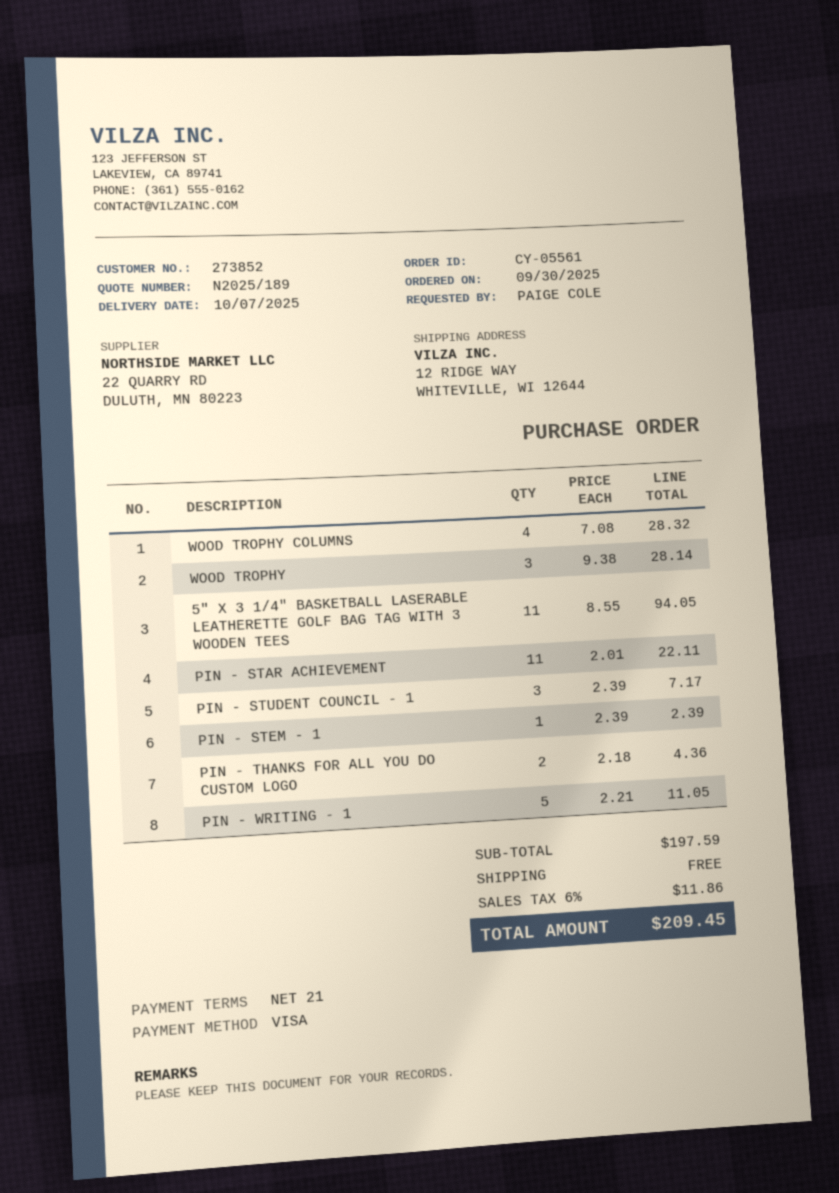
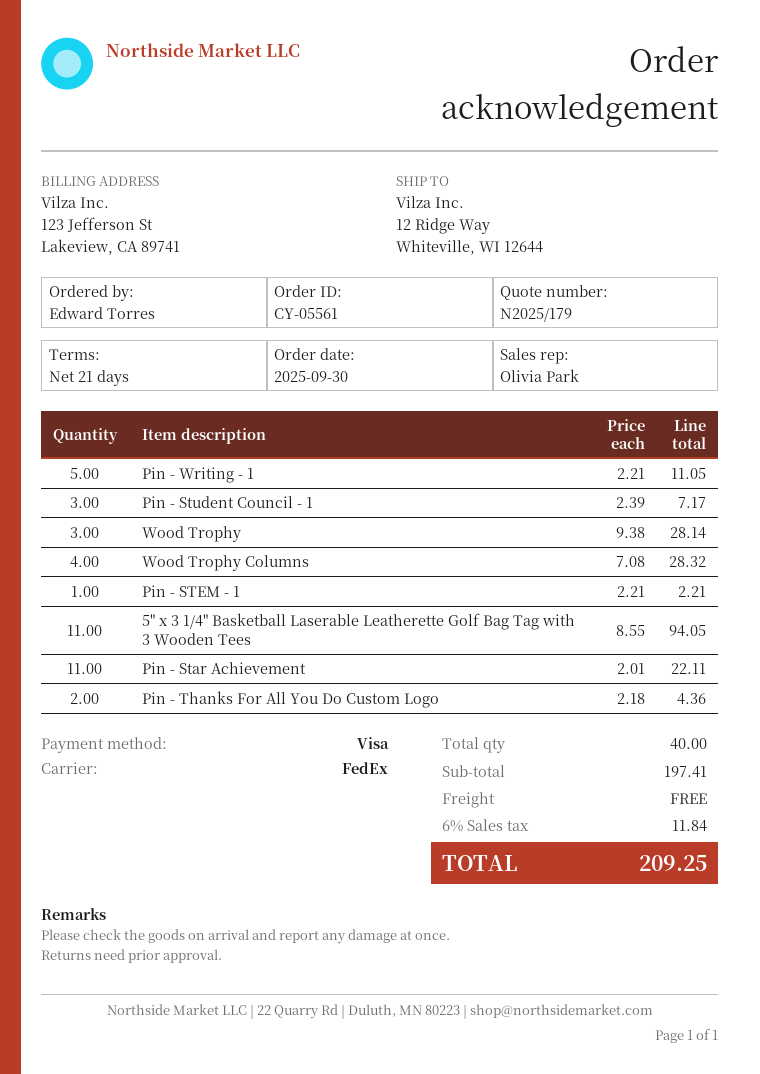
quote number: N2025/189 -> N2025/179
ordered by: PAIGE COLE -> Edward Torres
PIN - STEM - 1: 1 x 2.39 = 2.39 -> 1 x 2.21 = 2.21
subtotal: 197.59 -> 197.41
tax: 6% = 11.86 -> 6% = 11.84
total: 209.45 -> 209.25

